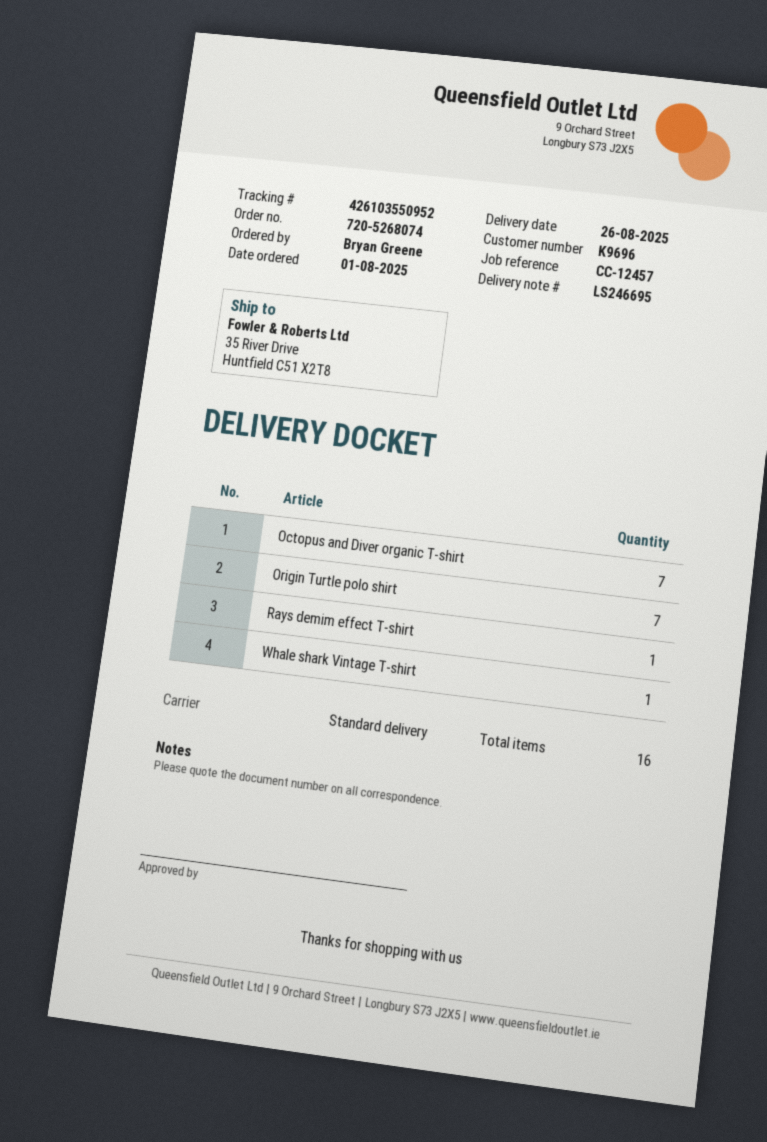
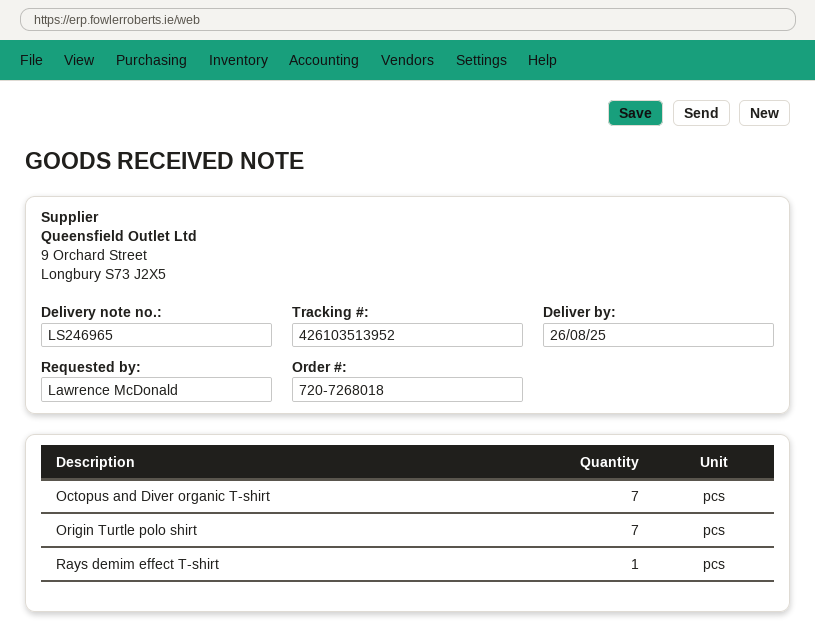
order number: 720-5268074 -> 720-7268018
delivery note number: LS246695 -> LS246965
ordered by: Bryan Greene -> Lawrence McDonald
tracking number: 426103550952 -> 426103513952
Whale shark Vintage T-shirt: 1 -> none

